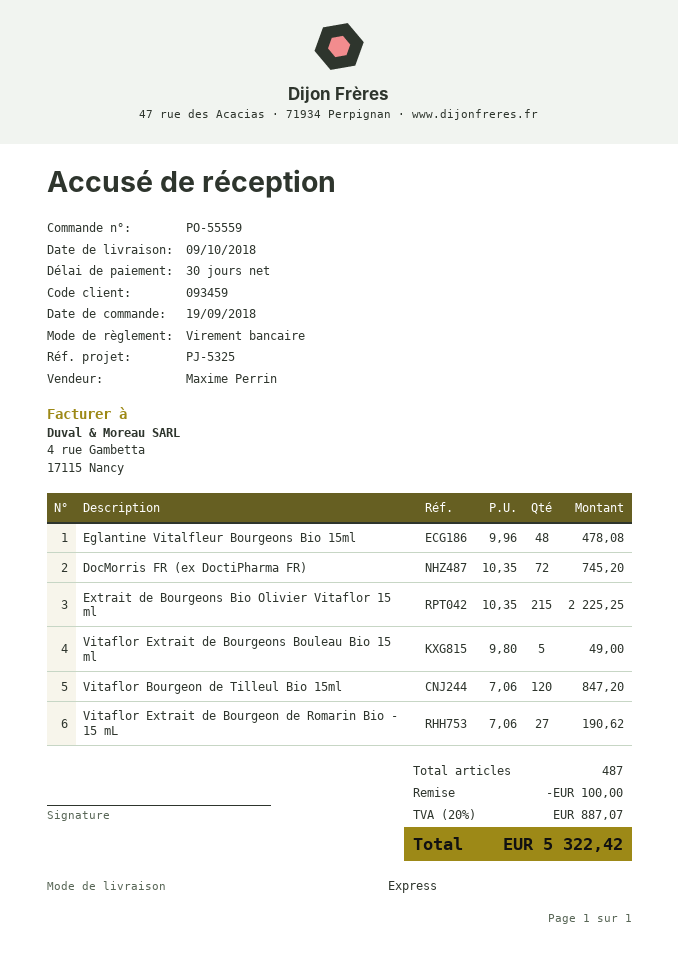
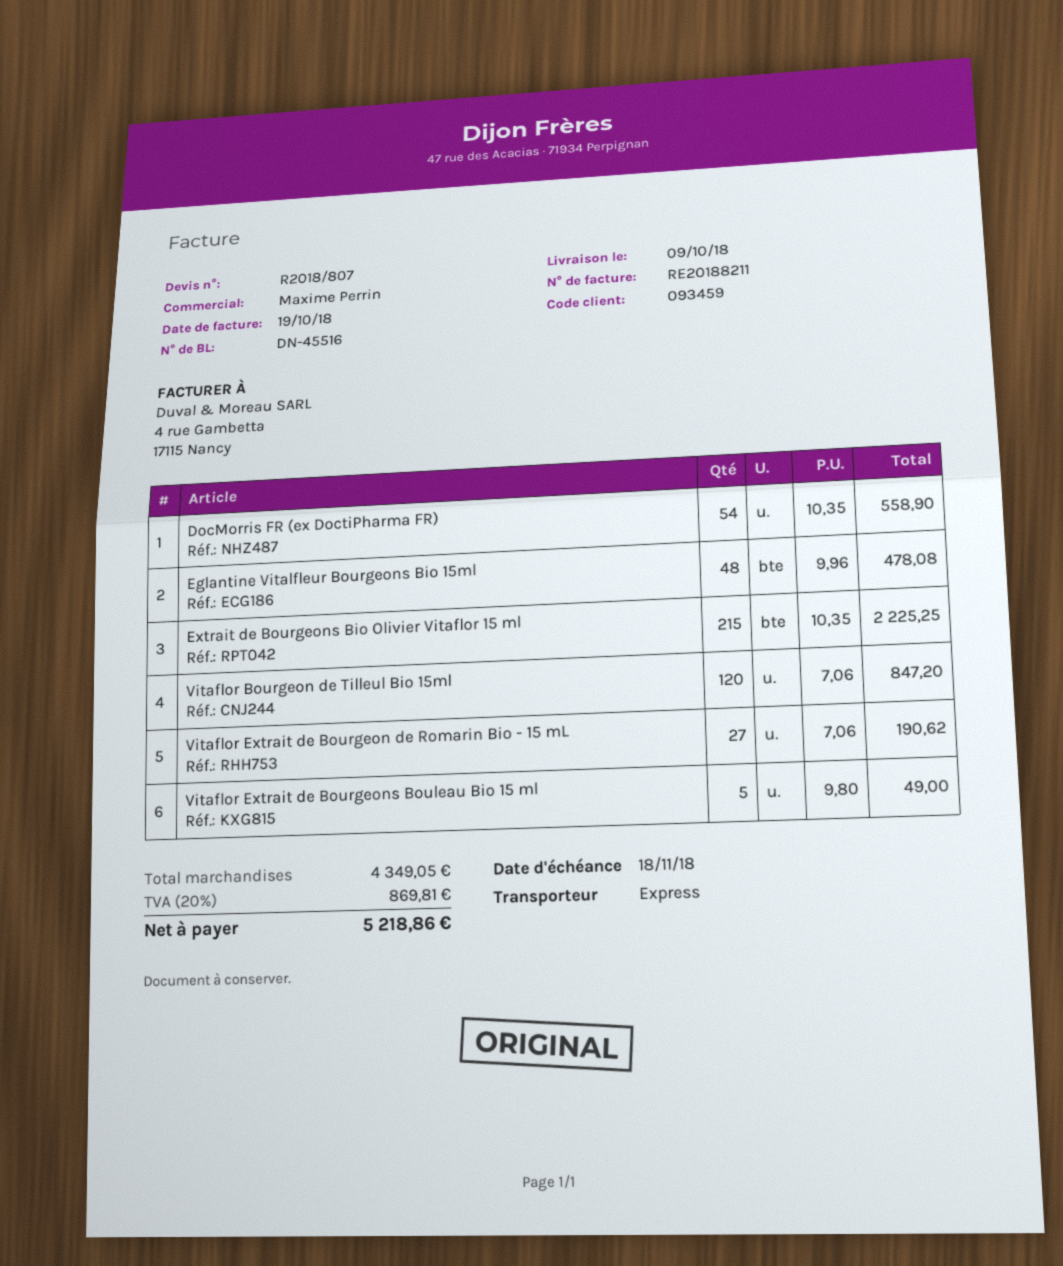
DocMorris FR (ex DoctiPharma FR): 72 x 10.35 = 745.20 -> 54 x 10.35 = 558.90
discount: 100.00 -> none
tax: 20% = 887.07 -> 20% = 869.81
total: 5322.42 -> 5218.86

